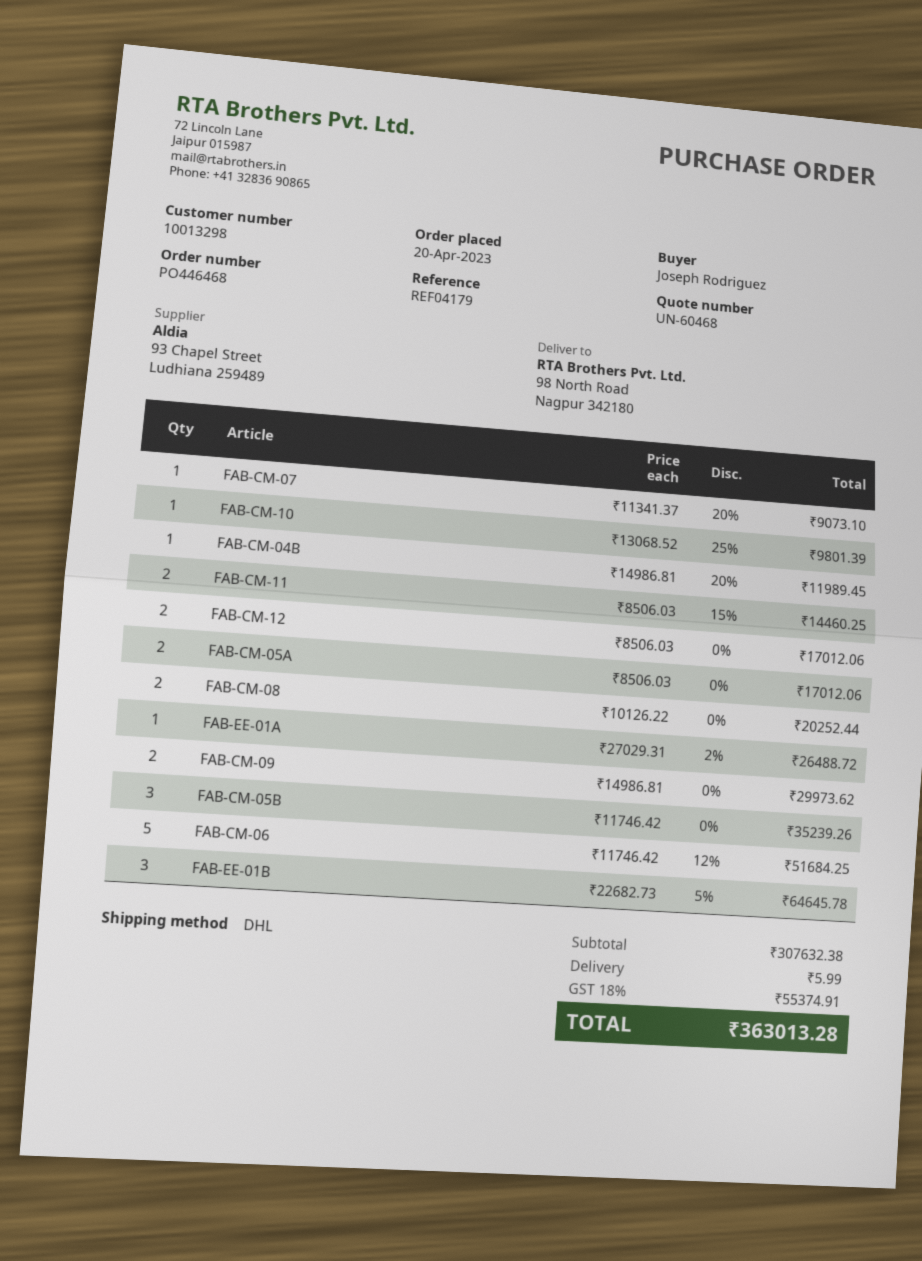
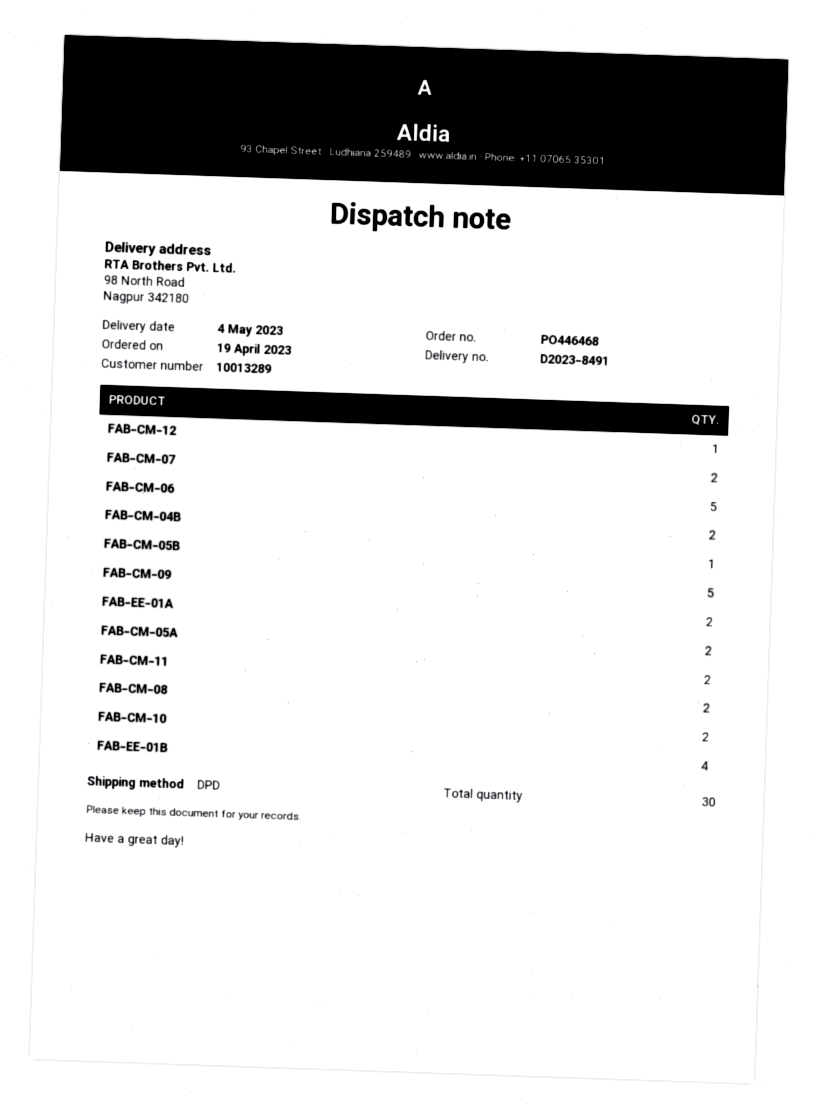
order date: 2023-04-20 -> 2023-04-19
customer number: 10013298 -> 10013289
shipping method: DHL -> DPD
FAB-CM-07: 1 -> 2
FAB-CM-10: 1 -> 2
FAB-CM-04B: 1 -> 2
FAB-CM-12: 2 -> 1
FAB-EE-01A: 1 -> 2
FAB-CM-09: 2 -> 5
FAB-CM-05B: 3 -> 1
FAB-EE-01B: 3 -> 4

